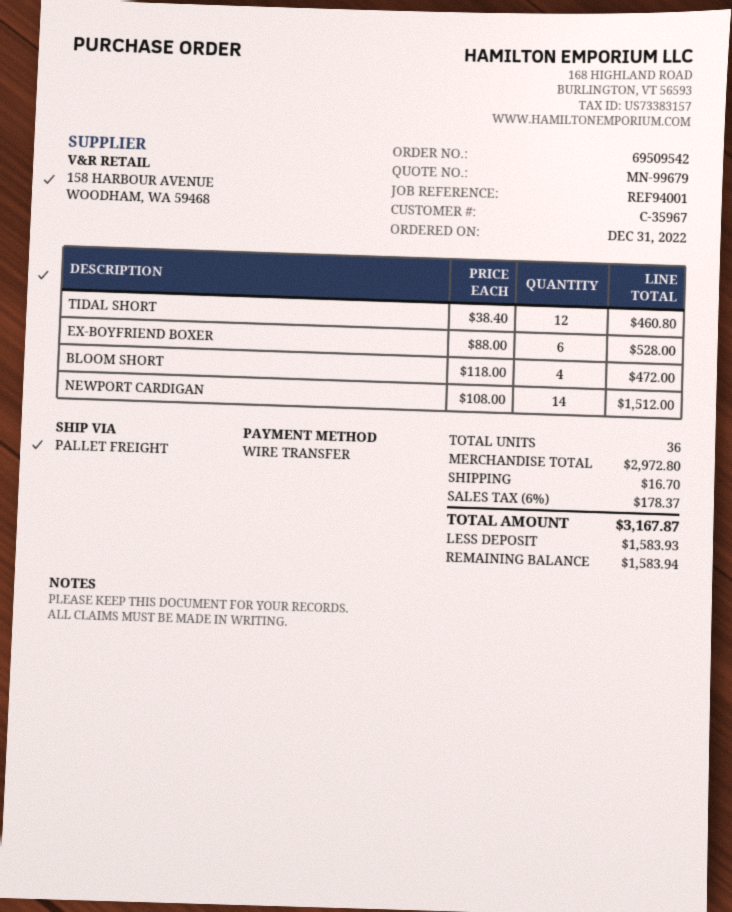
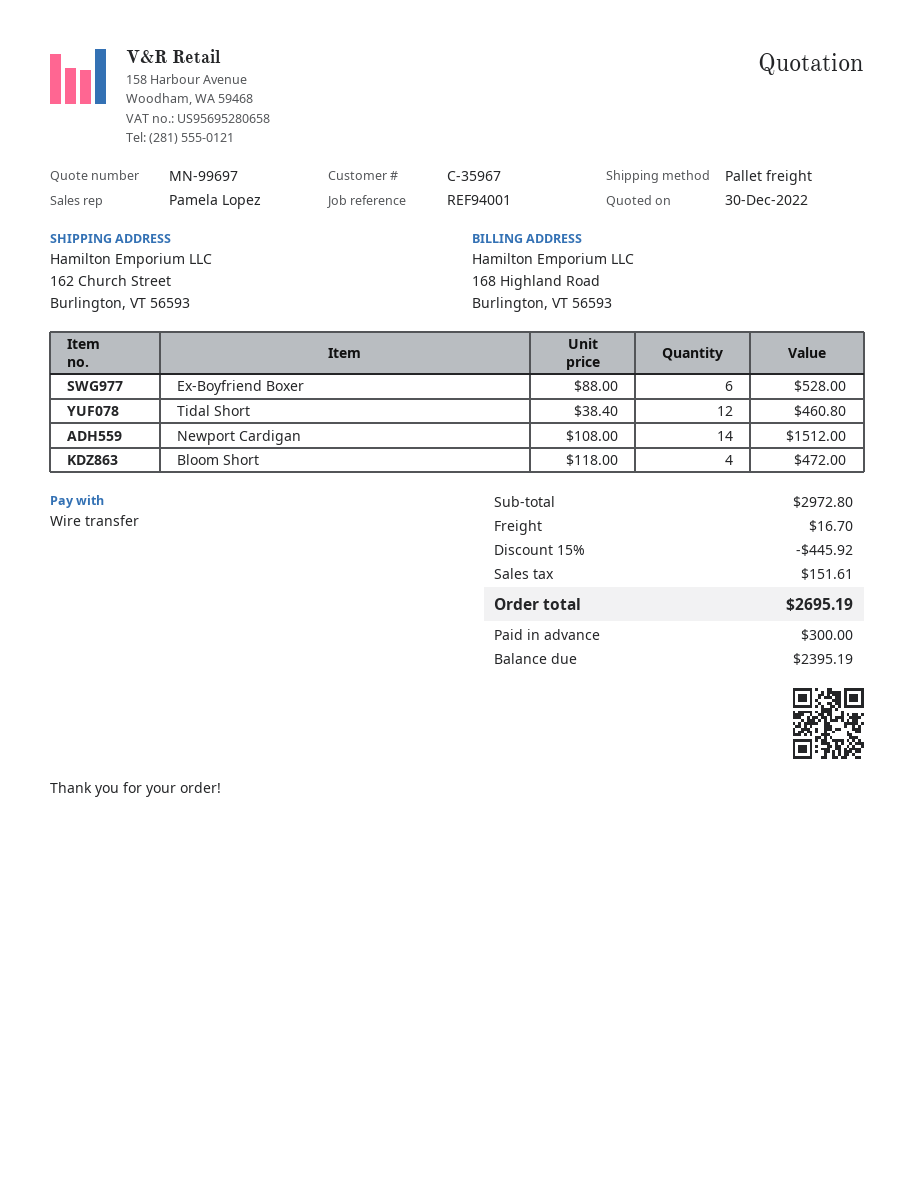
quote number: MN-99679 -> MN-99697
discount: none -> 15% = 445.92
tax: 178.37 -> 151.61
total: 3167.87 -> 2695.19
deposit: 1583.93 -> 300.00
balance: 1583.94 -> 2395.19

